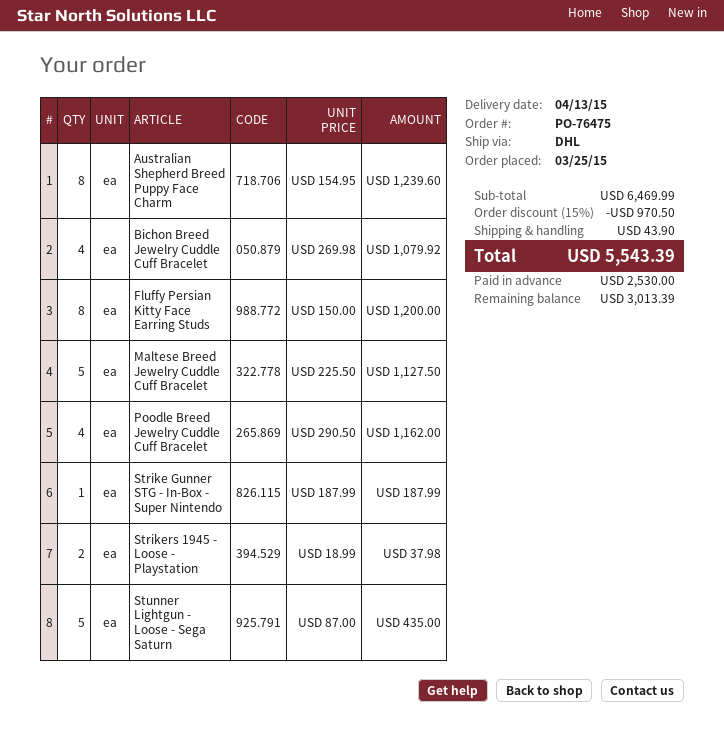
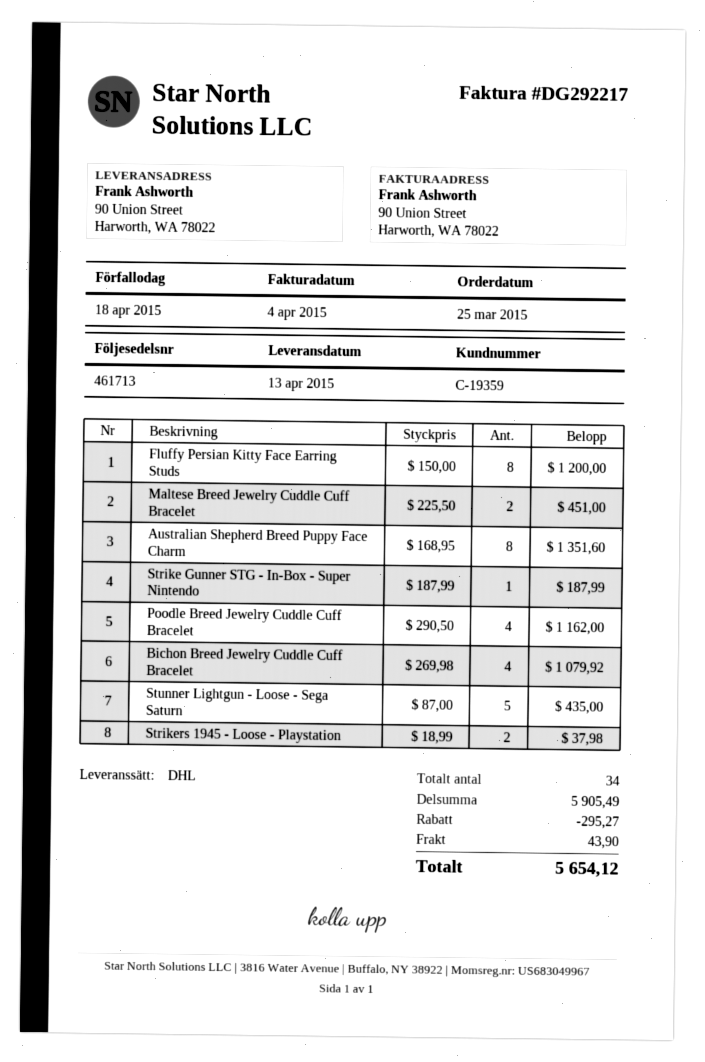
Australian Shepherd Breed Puppy Face Charm: 8 x 154.95 = 1239.60 -> 8 x 168.95 = 1351.60
Maltese Breed Jewelry Cuddle Cuff Bracelet: 5 x 225.50 = 1127.50 -> 2 x 225.50 = 451.00
subtotal: 6469.99 -> 5905.49
discount: 970.50 -> 295.27
total: 5543.39 -> 5654.12

